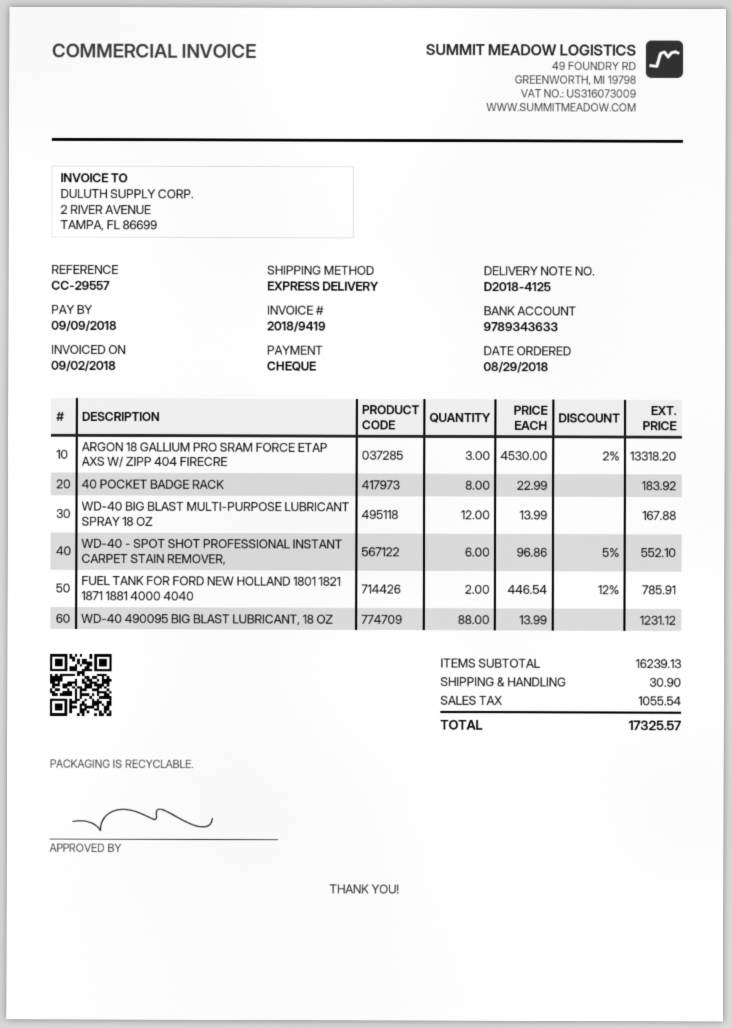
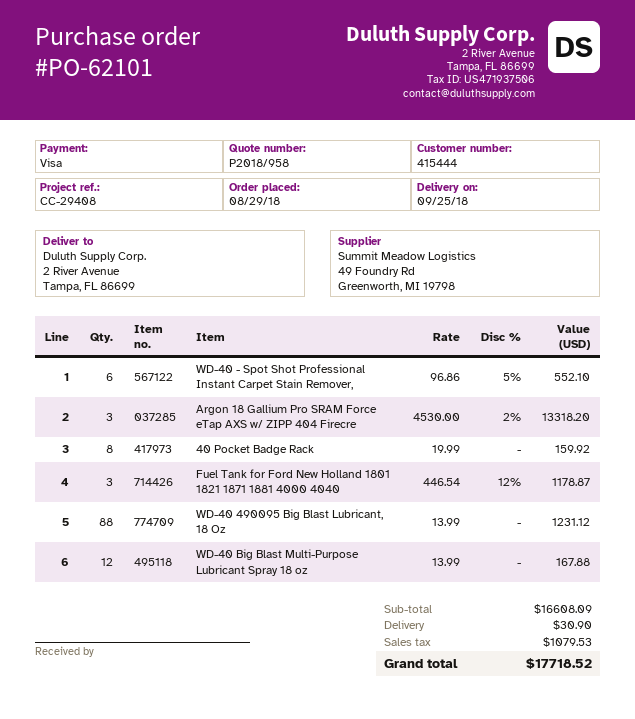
reference: CC-29557 -> CC-29408
payment method: cheque -> Visa
40 POCKET BADGE RACK: 8 x 22.99 = 183.92 -> 8 x 19.99 = 159.92
FUEL TANK FOR FORD NEW HOLLAND 1801 1821 1871 1881 4000 4040: 2 x 446.54 - 12% = 785.91 -> 3 x 446.54 - 12% = 1178.87
subtotal: 16239.13 -> 16608.09
tax: 1055.54 -> 1079.53
total: 17325.57 -> 17718.52

